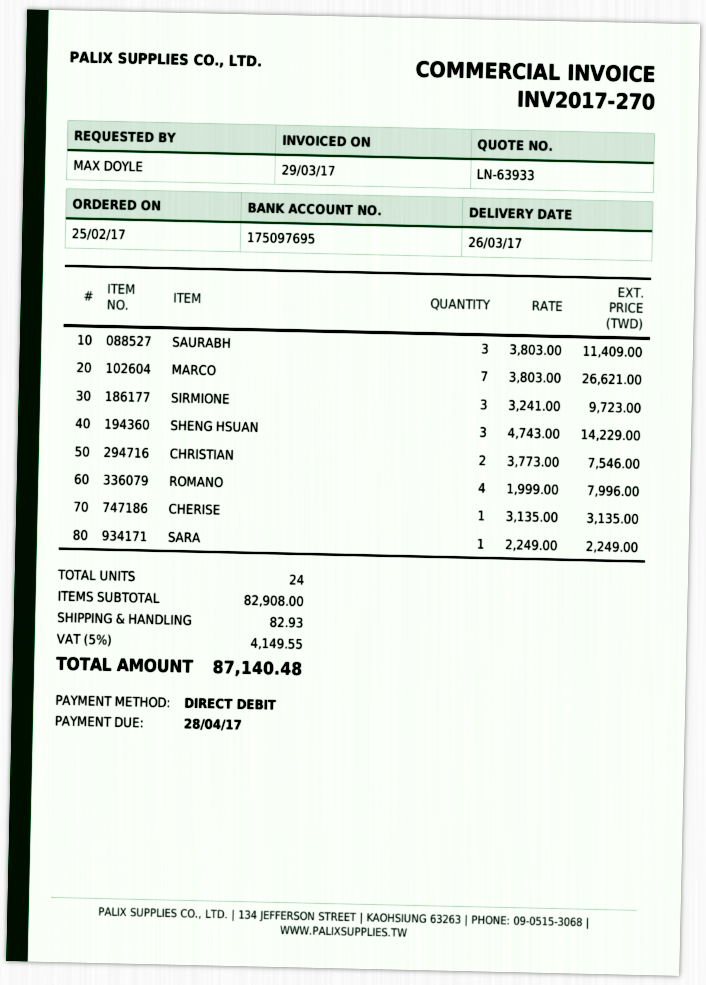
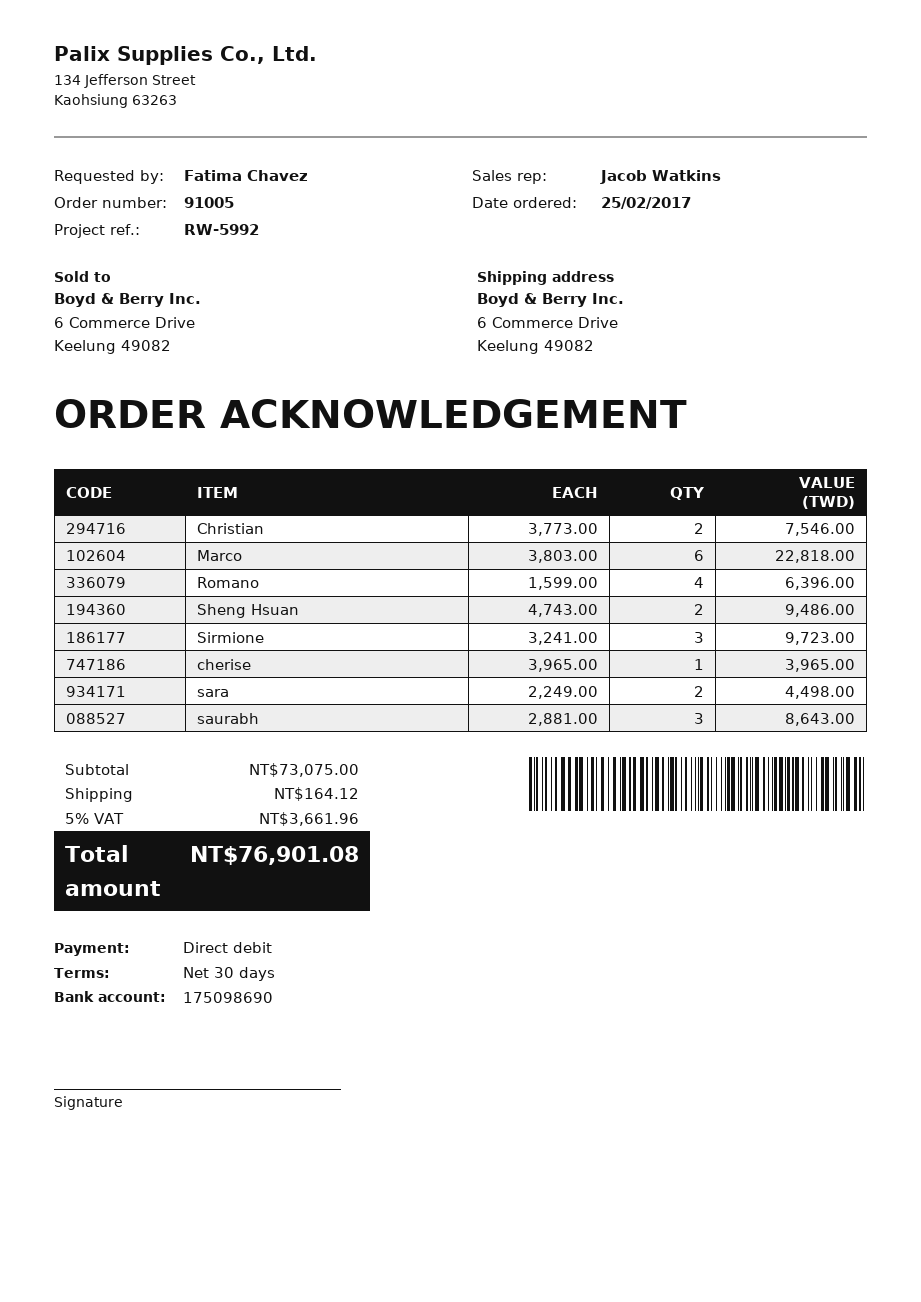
ordered by: MAX DOYLE -> Fatima Chavez
bank account: 175097695 -> 175098690
SAURABH: 3 x 3803.00 = 11409.00 -> 3 x 2881.00 = 8643.00
MARCO: 7 x 3803.00 = 26621.00 -> 6 x 3803.00 = 22818.00
SHENG HSUAN: 3 x 4743.00 = 14229.00 -> 2 x 4743.00 = 9486.00
ROMANO: 4 x 1999.00 = 7996.00 -> 4 x 1599.00 = 6396.00
CHERISE: 1 x 3135.00 = 3135.00 -> 1 x 3965.00 = 3965.00
SARA: 1 x 2249.00 = 2249.00 -> 2 x 2249.00 = 4498.00
subtotal: 82908.00 -> 73075.00
shipping: 82.93 -> 164.12
tax: 5% = 4149.55 -> 5% = 3661.96
total: 87140.48 -> 76901.08

